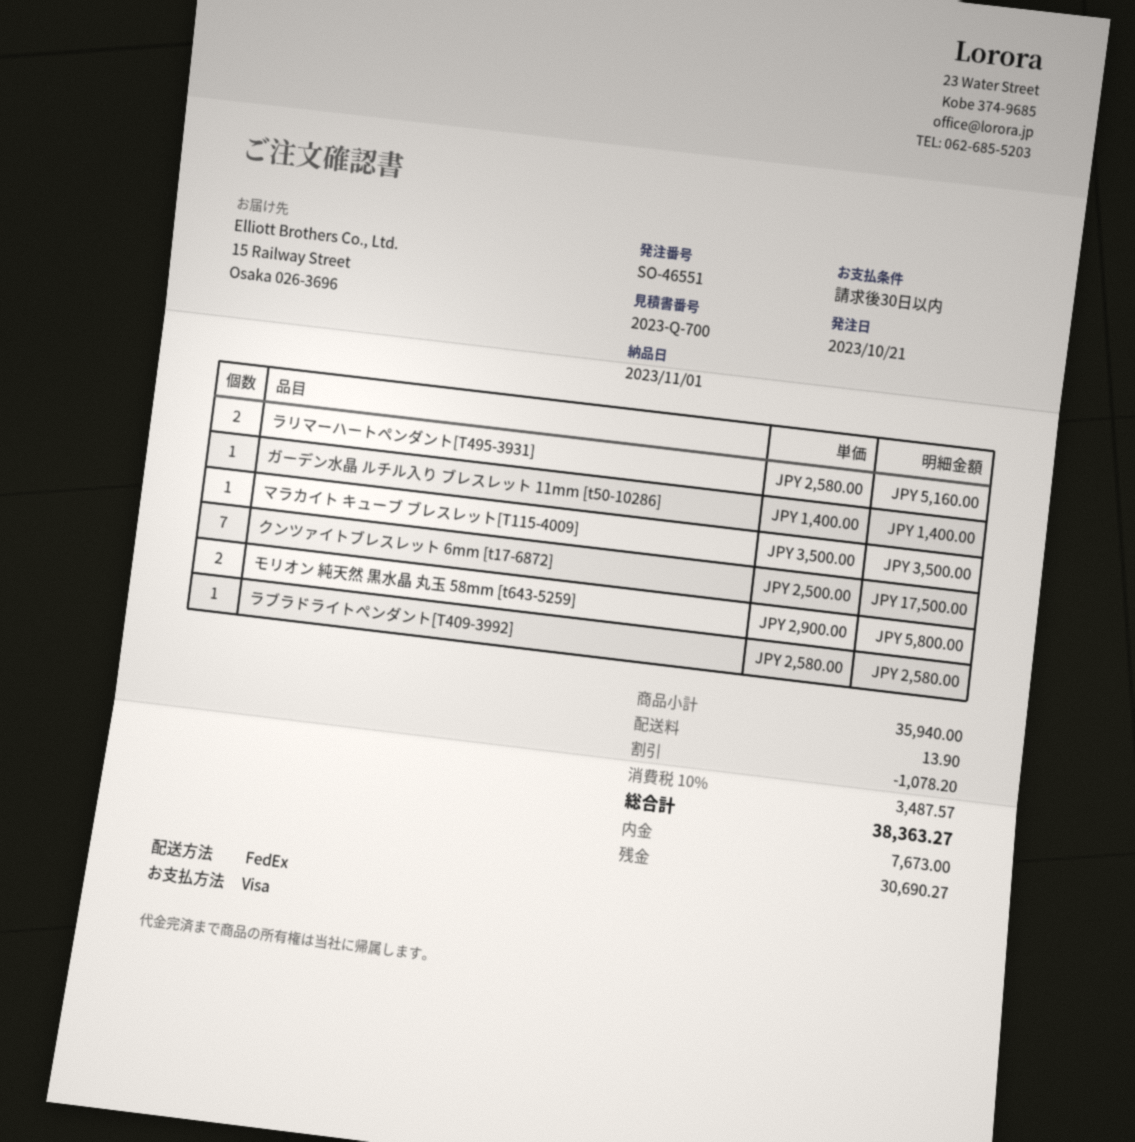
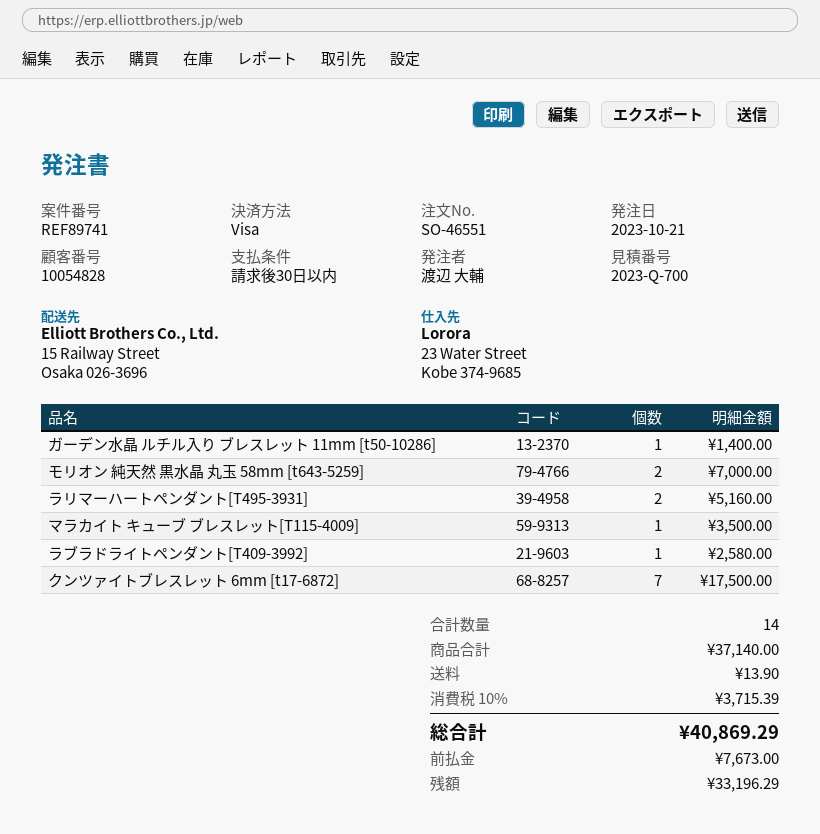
モリオン 純天然 黒水晶 丸玉 58mm [t643-5259]: 2 for 5800.00 -> 2 for 7000.00
subtotal: 35940.00 -> 37140.00
discount: 1078.20 -> none
tax: 10% = 3487.57 -> 10% = 3715.39
total: 38363.27 -> 40869.29
balance: 30690.27 -> 33196.29

